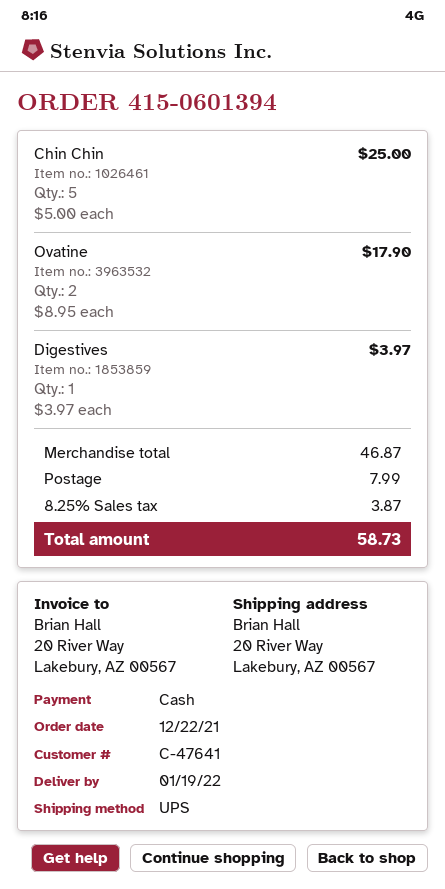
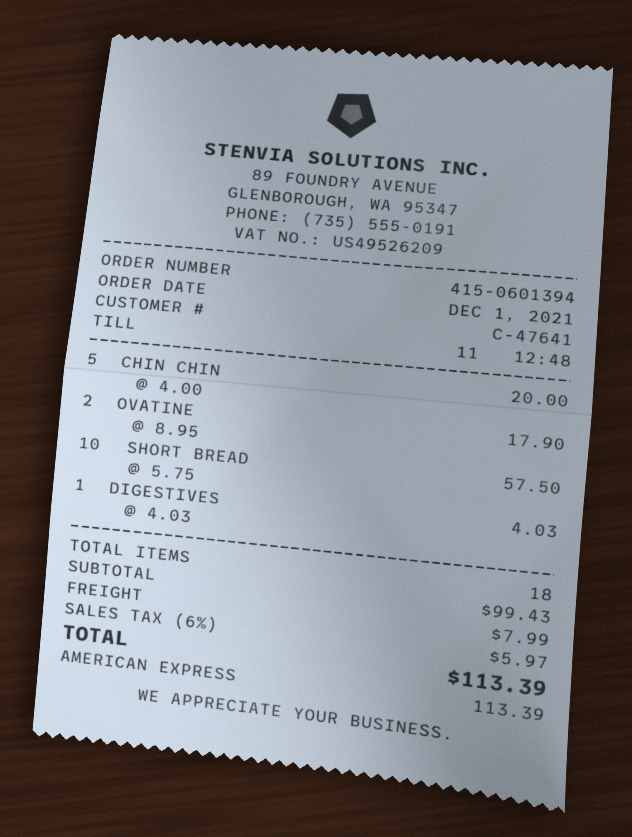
order date: 2021-12-22 -> 2021-12-01
payment method: cash -> American Express
Chin Chin: 5 x 5.00 = 25.00 -> 5 x 4.00 = 20.00
Digestives: 1 x 3.97 = 3.97 -> 1 x 4.03 = 4.03
SHORT BREAD: none -> 10 x 5.75 = 57.50
subtotal: 46.87 -> 99.43
tax: 8.25% = 3.87 -> 6% = 5.97
total: 58.73 -> 113.39

